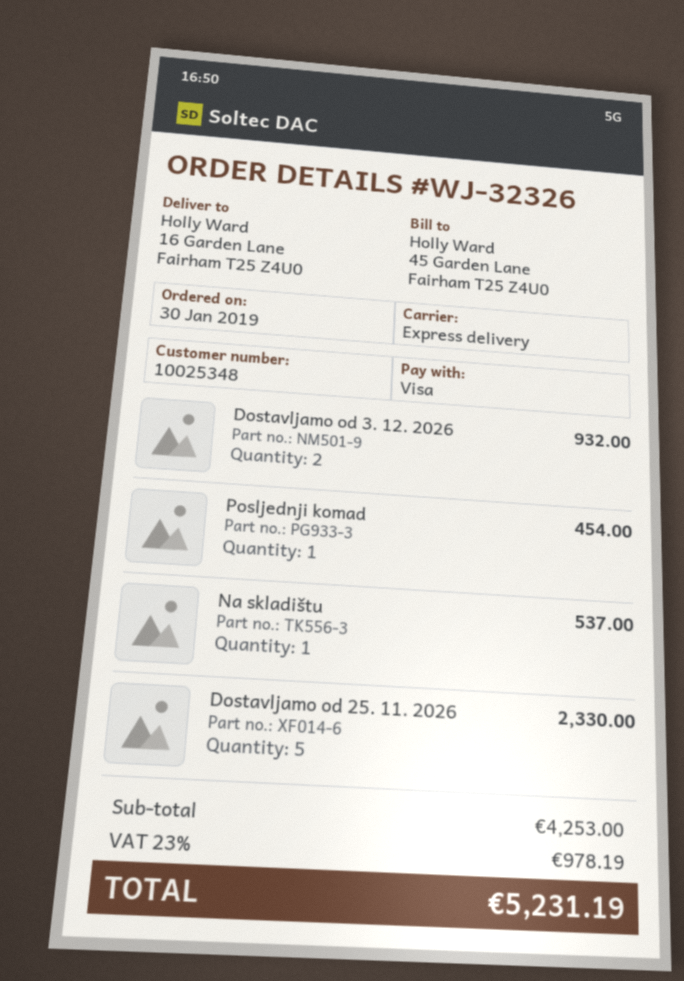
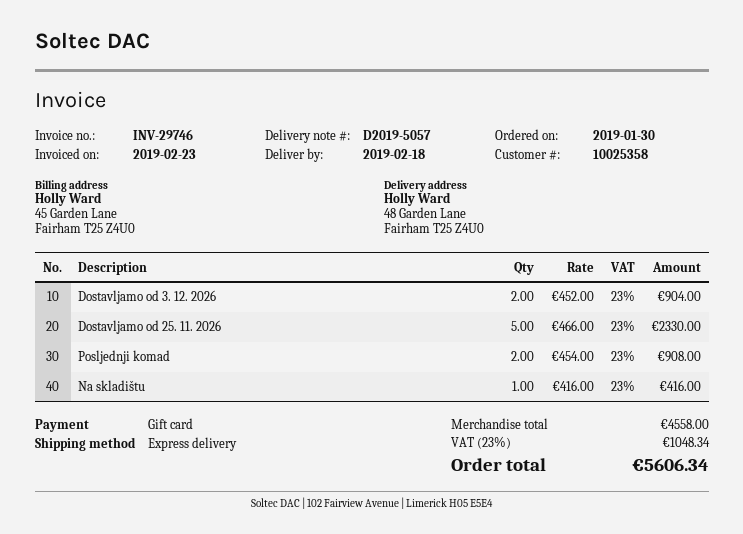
customer number: 10025348 -> 10025358
payment method: Visa -> gift card
ship to: 16 Garden Lane, Fairham T25 Z4U0 -> 48 Garden Lane, Fairham T25 Z4U0
Dostavljamo od 3. 12. 2026: 2 for 932.00 -> 2 for 904.00
Posljednji komad: 1 for 454.00 -> 2 for 908.00
Na skladištu: 1 for 537.00 -> 1 for 416.00
subtotal: 4253.00 -> 4558.00
tax: 23% = 978.19 -> 23% = 1048.34
total: 5231.19 -> 5606.34

